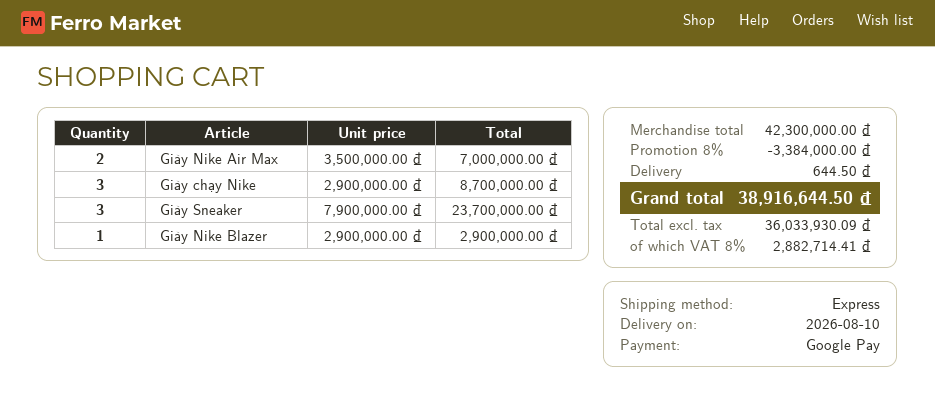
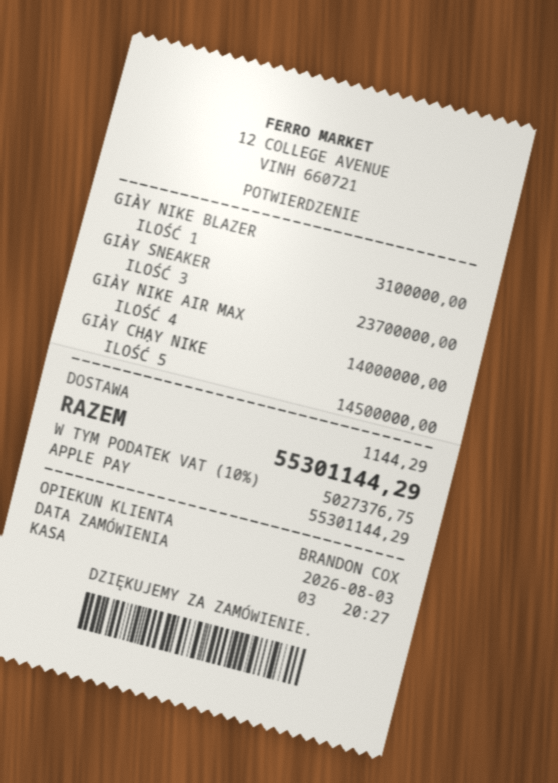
payment method: Google Pay -> Apple Pay
Giày Nike Air Max: 2 for 7000000.00 -> 4 for 14000000.00
Giày chạy Nike: 3 for 8700000.00 -> 5 for 14500000.00
Giày Nike Blazer: 1 for 2900000.00 -> 1 for 3100000.00
discount: 8% = 3384000.00 -> none
shipping: 644.50 -> 1144.29
tax: 8% = 2882714.41 -> 10% = 5027376.75
total: 38916644.50 -> 55301144.29

